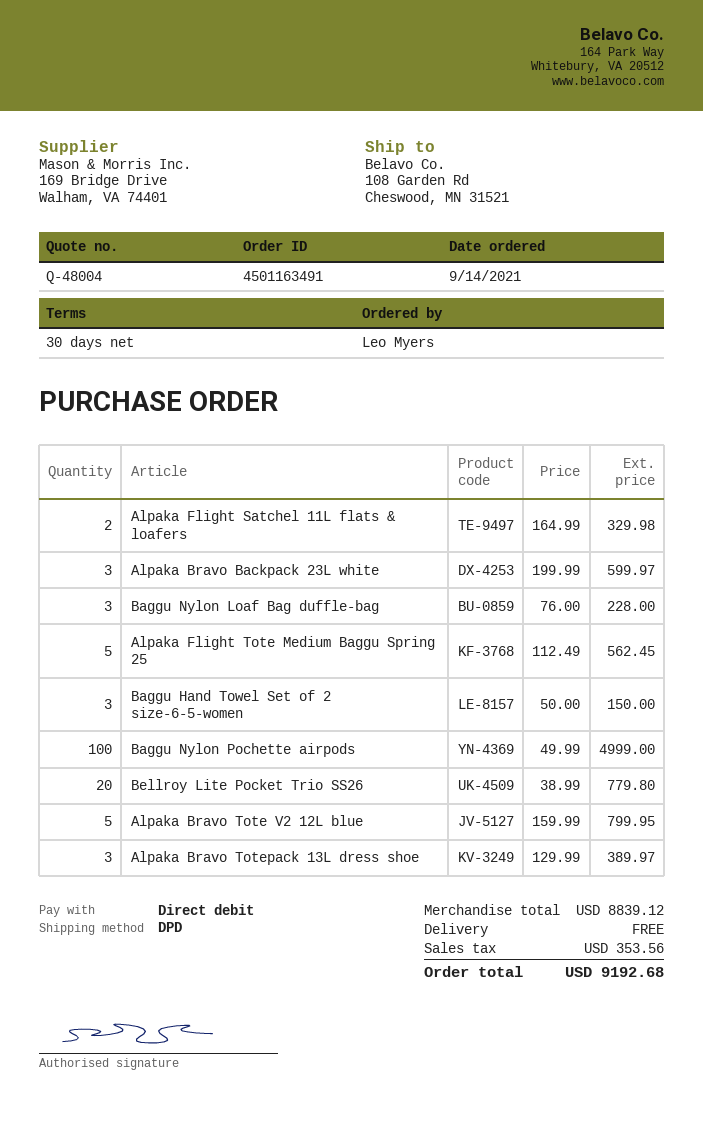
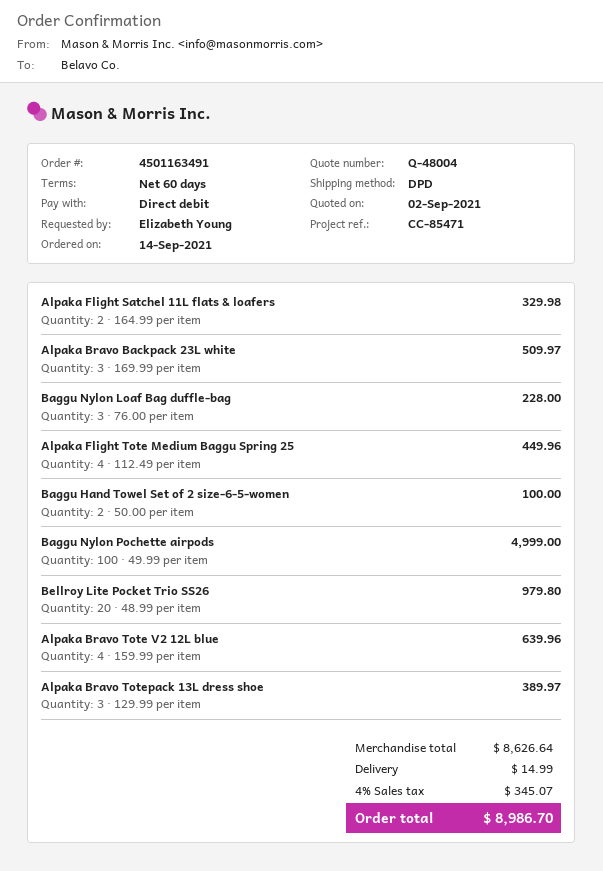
payment terms: 30 days -> 60 days
ordered by: Leo Myers -> Elizabeth Young
Alpaka Bravo Backpack 23L white: 3 x 199.99 = 599.97 -> 3 x 169.99 = 509.97
Alpaka Flight Tote Medium Baggu Spring 25: 5 x 112.49 = 562.45 -> 4 x 112.49 = 449.96
Baggu Hand Towel Set of 2 size-6-5-women: 3 x 50.00 = 150.00 -> 2 x 50.00 = 100.00
Bellroy Lite Pocket Trio SS26: 20 x 38.99 = 779.80 -> 20 x 48.99 = 979.80
Alpaka Bravo Tote V2 12L blue: 5 x 159.99 = 799.95 -> 4 x 159.99 = 639.96
subtotal: 8839.12 -> 8626.64
shipping: 0.00 -> 14.99
tax: 353.56 -> 345.07
total: 9192.68 -> 8986.70

